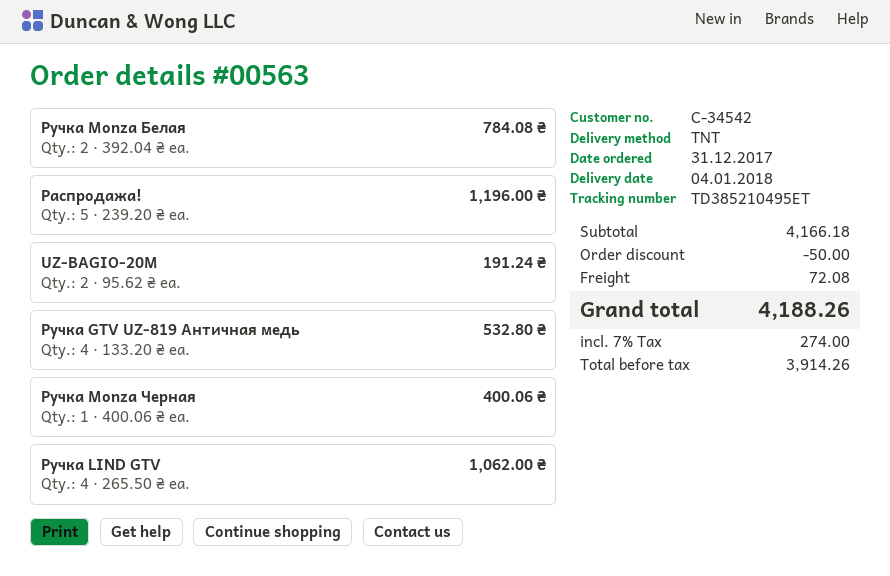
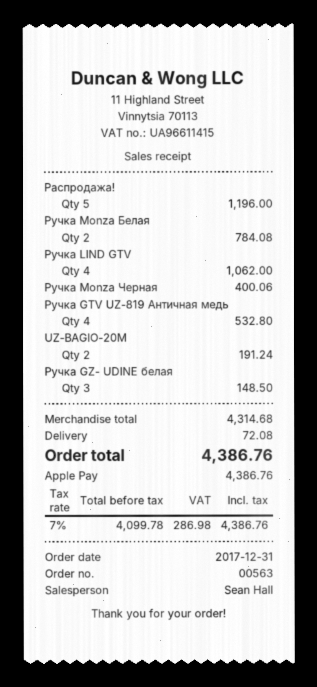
Ручка GZ- UDINE белая: none -> 3 for 148.50
subtotal: 4166.18 -> 4314.68
discount: 50.00 -> none
net: 3914.26 -> 4099.78
tax: 7% = 274.00 -> 7% = 286.98
total: 4188.26 -> 4386.76

